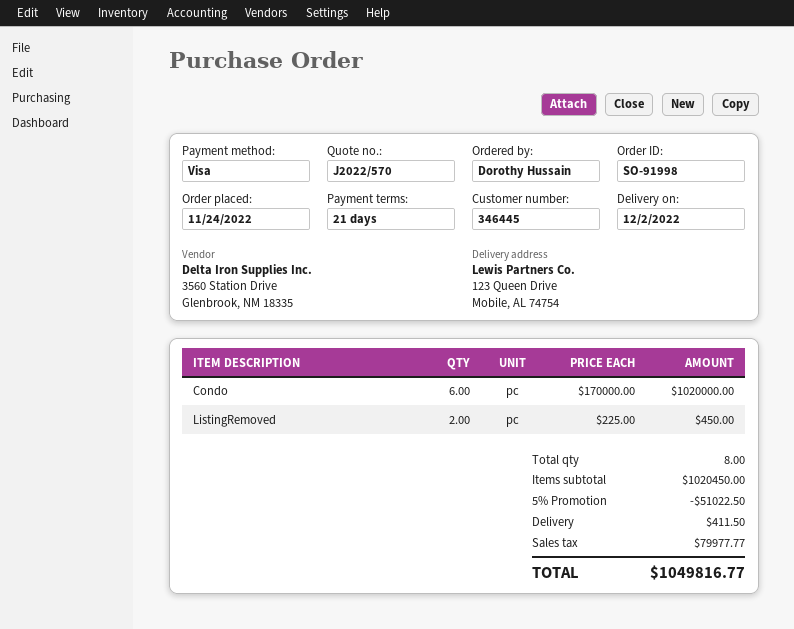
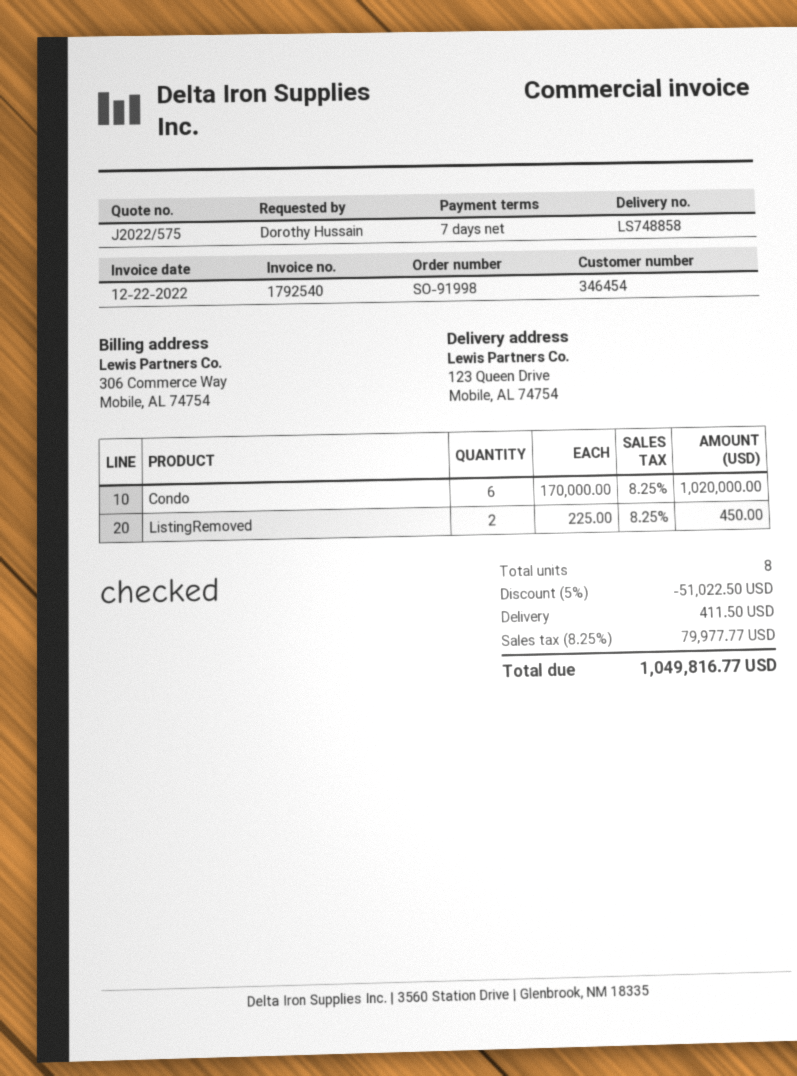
quote number: J2022/570 -> J2022/575
payment terms: 21 days -> 7 days
customer number: 346445 -> 346454

